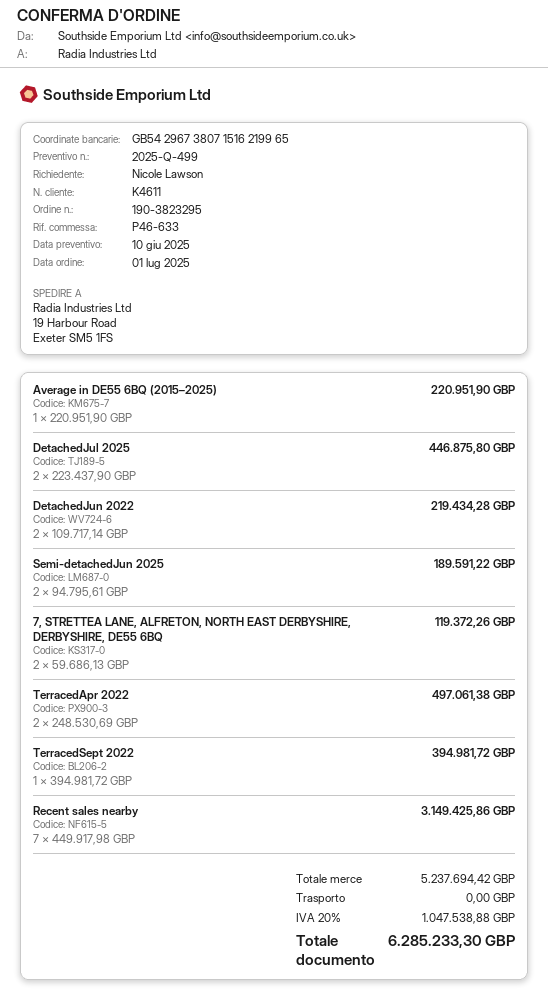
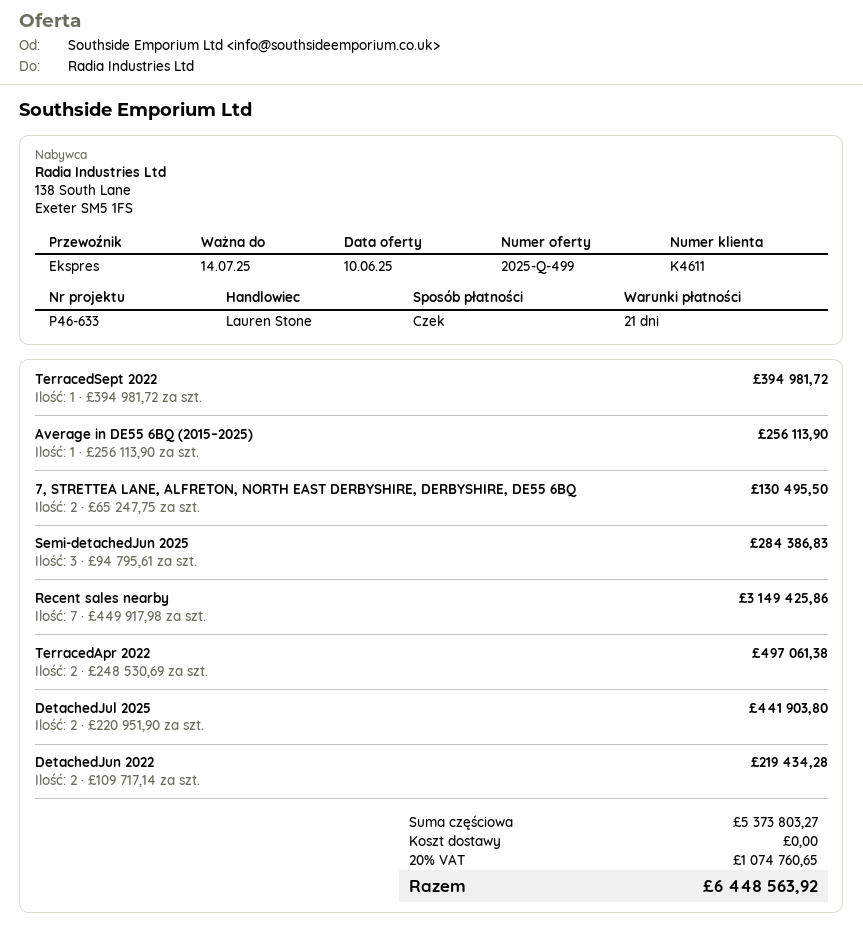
Average in DE55 6BQ (2015–2025): 1 x 220951.90 = 220951.90 -> 1 x 256113.90 = 256113.90
DetachedJul 2025: 2 x 223437.90 = 446875.80 -> 2 x 220951.90 = 441903.80
Semi-detachedJun 2025: 2 x 94795.61 = 189591.22 -> 3 x 94795.61 = 284386.83
7, STRETTEA LANE, ALFRETON, NORTH EAST DERBYSHIRE, DERBYSHIRE, DE55 6BQ: 2 x 59686.13 = 119372.26 -> 2 x 65247.75 = 130495.50
subtotal: 5237694.42 -> 5373803.27
tax: 20% = 1047538.88 -> 20% = 1074760.65
total: 6285233.30 -> 6448563.92

